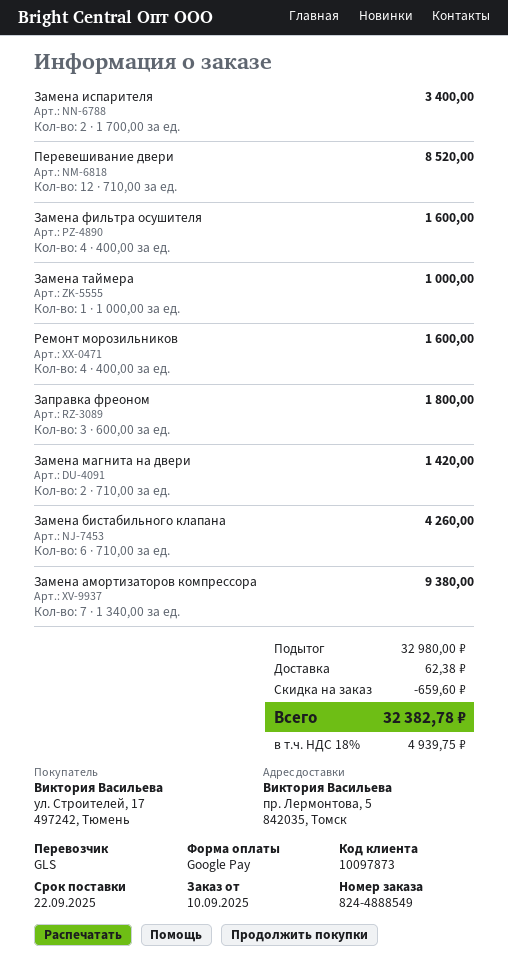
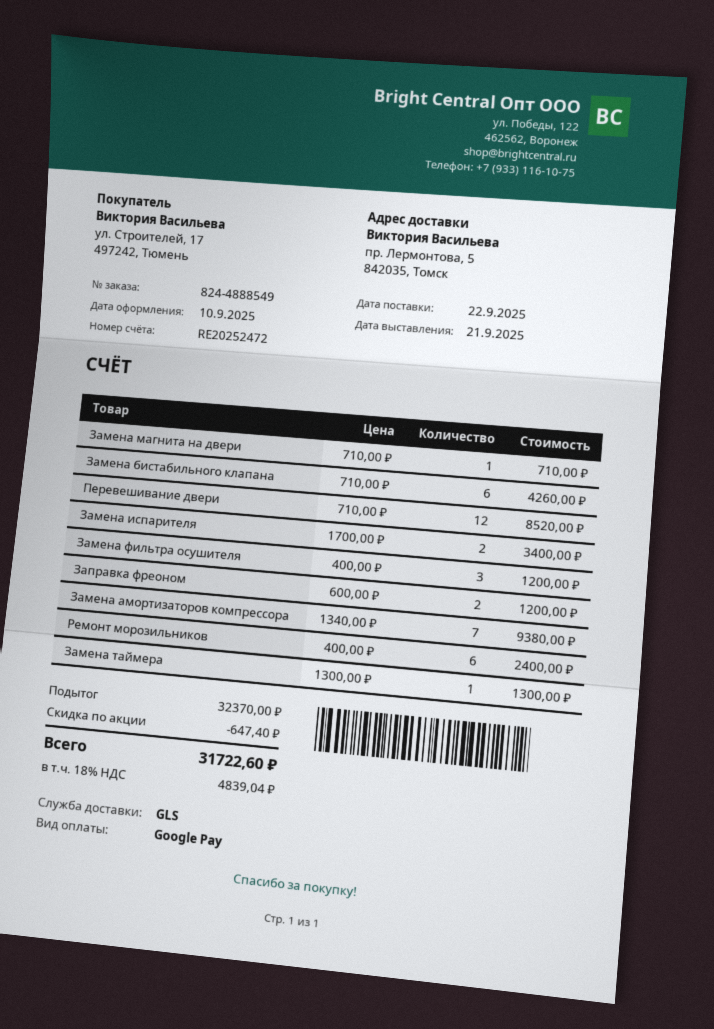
Замена фильтра осушителя: 4 x 400.00 = 1600.00 -> 3 x 400.00 = 1200.00
Замена таймера: 1 x 1000.00 = 1000.00 -> 1 x 1300.00 = 1300.00
Ремонт морозильников: 4 x 400.00 = 1600.00 -> 6 x 400.00 = 2400.00
Заправка фреоном: 3 x 600.00 = 1800.00 -> 2 x 600.00 = 1200.00
Замена магнита на двери: 2 x 710.00 = 1420.00 -> 1 x 710.00 = 710.00
subtotal: 32980.00 -> 32370.00
discount: 659.60 -> 647.40
shipping: 62.38 -> none
tax: 18% = 4939.75 -> 18% = 4839.04
total: 32382.78 -> 31722.60

